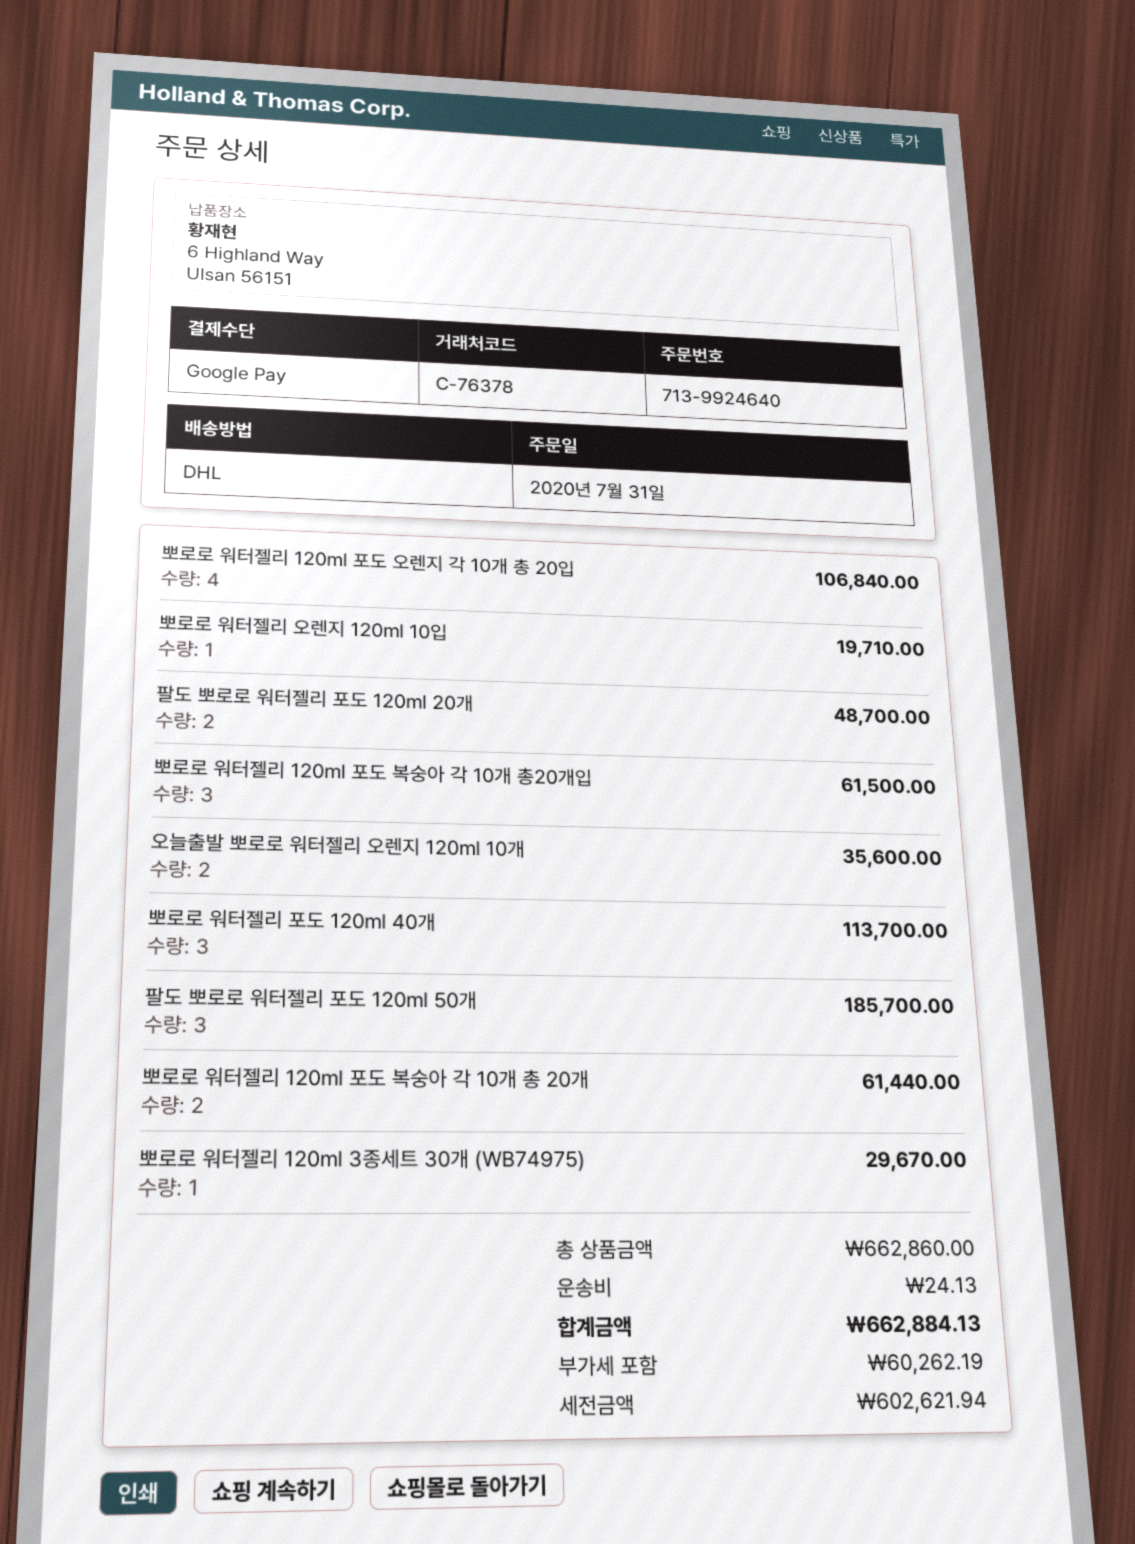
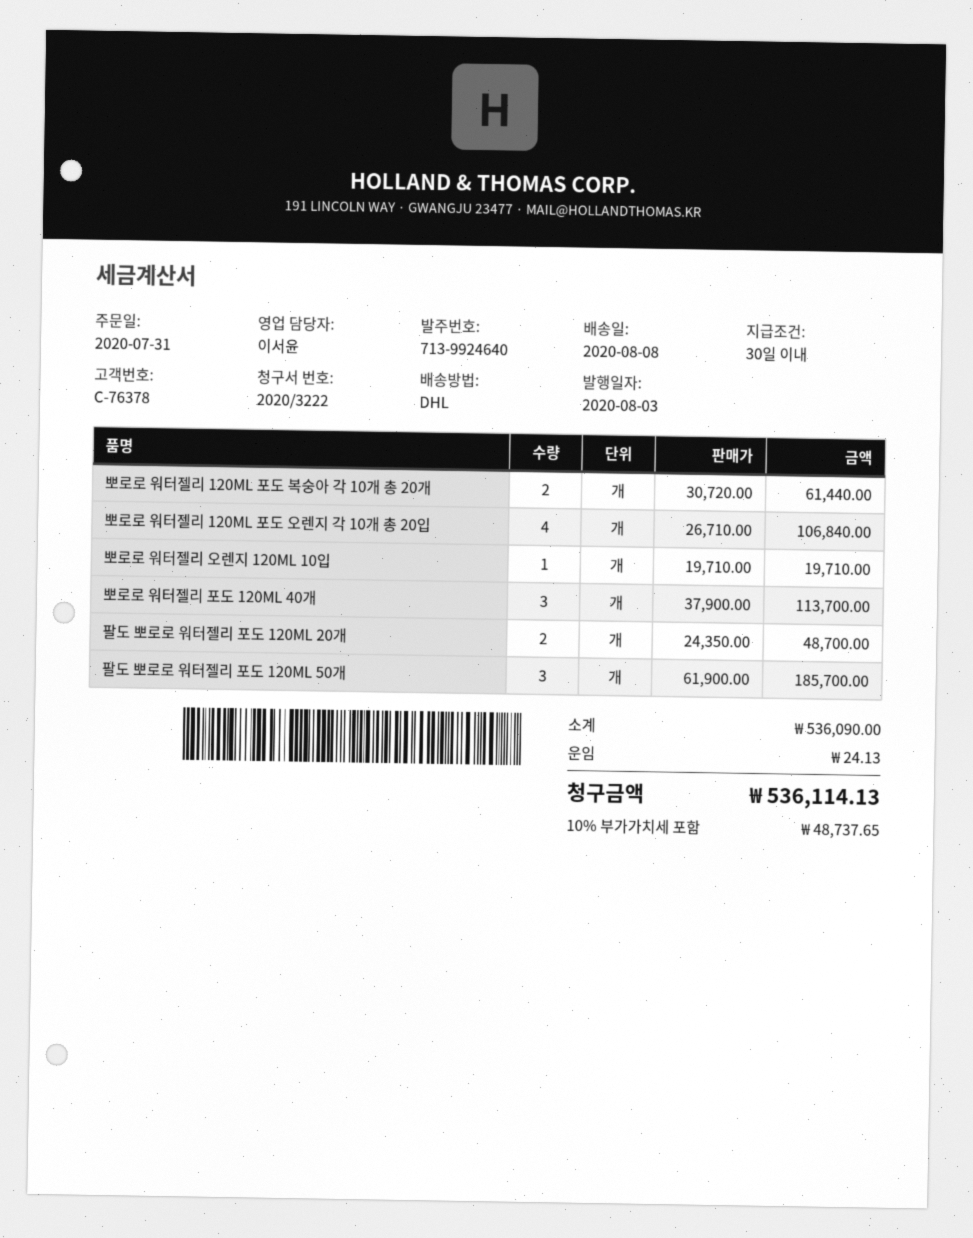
뽀로로 워터젤리 120ml 포도 복숭아 각 10개 총20개입: 3 for 61500.00 -> none
오늘출발 뽀로로 워터젤리 오렌지 120ml 10개: 2 for 35600.00 -> none
뽀로로 워터젤리 120ml 3종세트 30개 (WB74975): 1 for 29670.00 -> none
subtotal: 662860.00 -> 536090.00
tax: 60262.19 -> 48737.65
total: 662884.13 -> 536114.13

